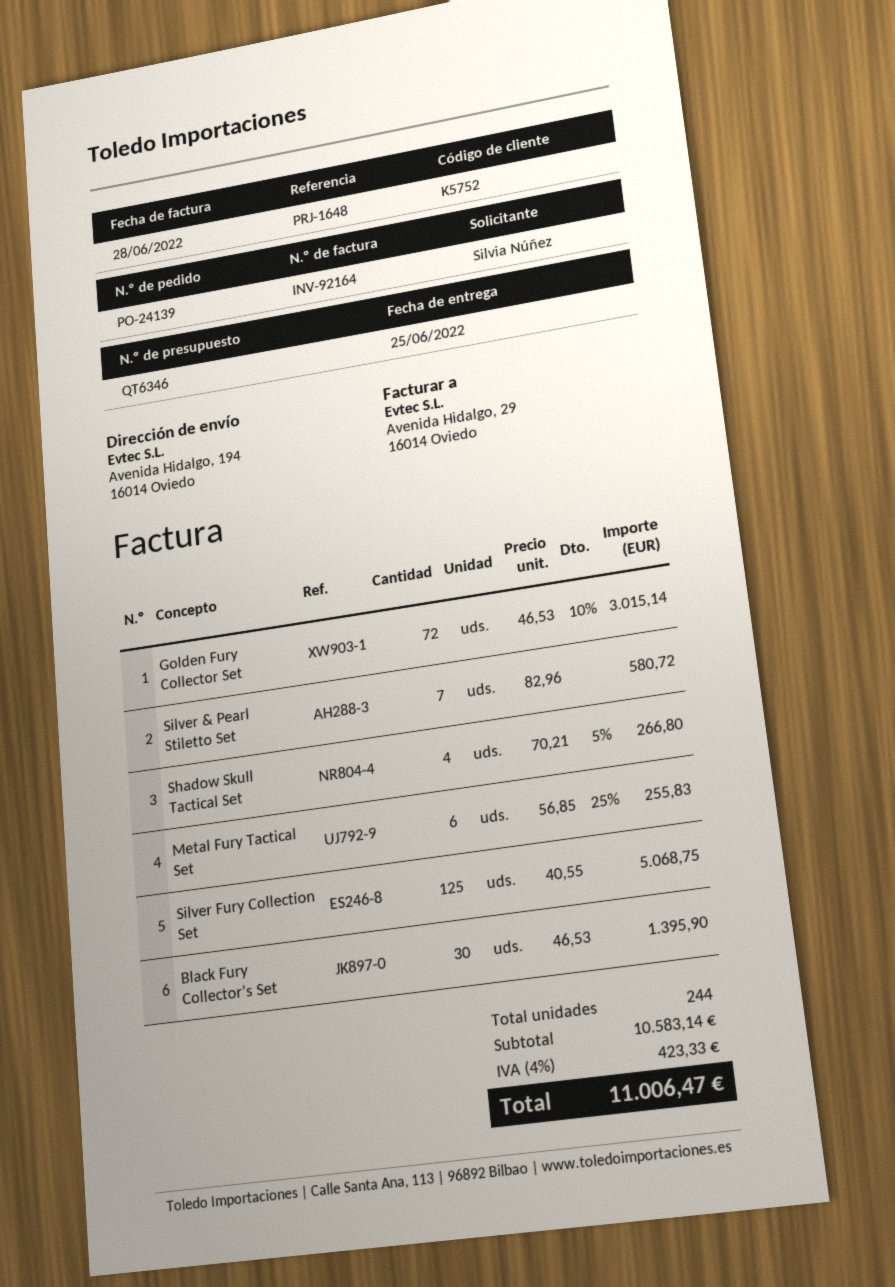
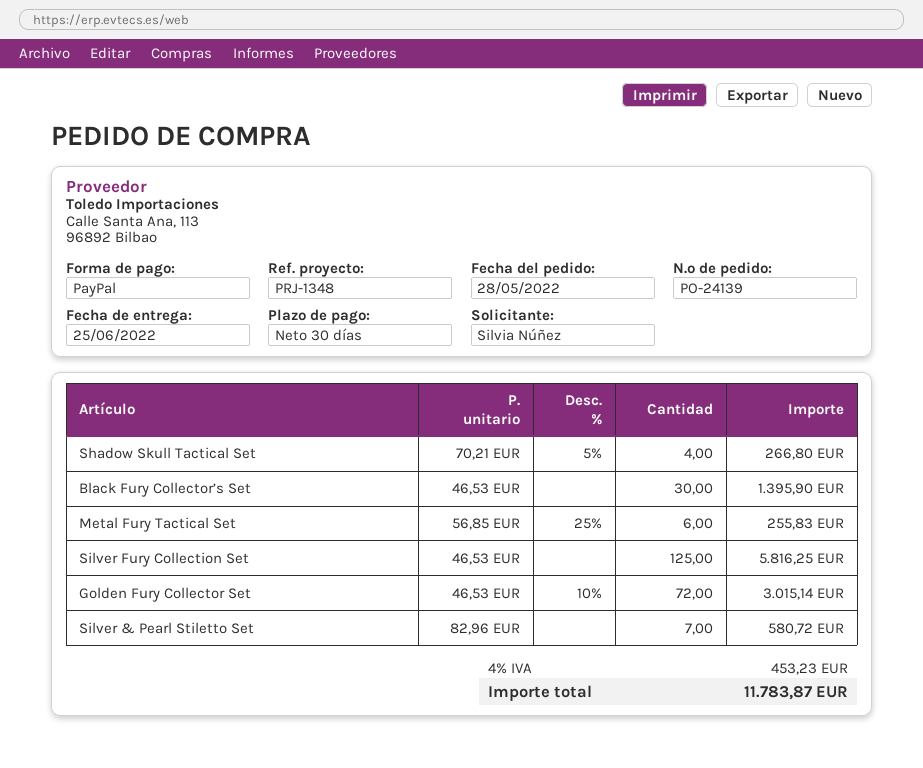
reference: PRJ-1648 -> PRJ-1348
Silver Fury Collection Set: 125 x 40.55 = 5068.75 -> 125 x 46.53 = 5816.25
tax: 4% = 423.33 -> 4% = 453.23
total: 11006.47 -> 11783.87

